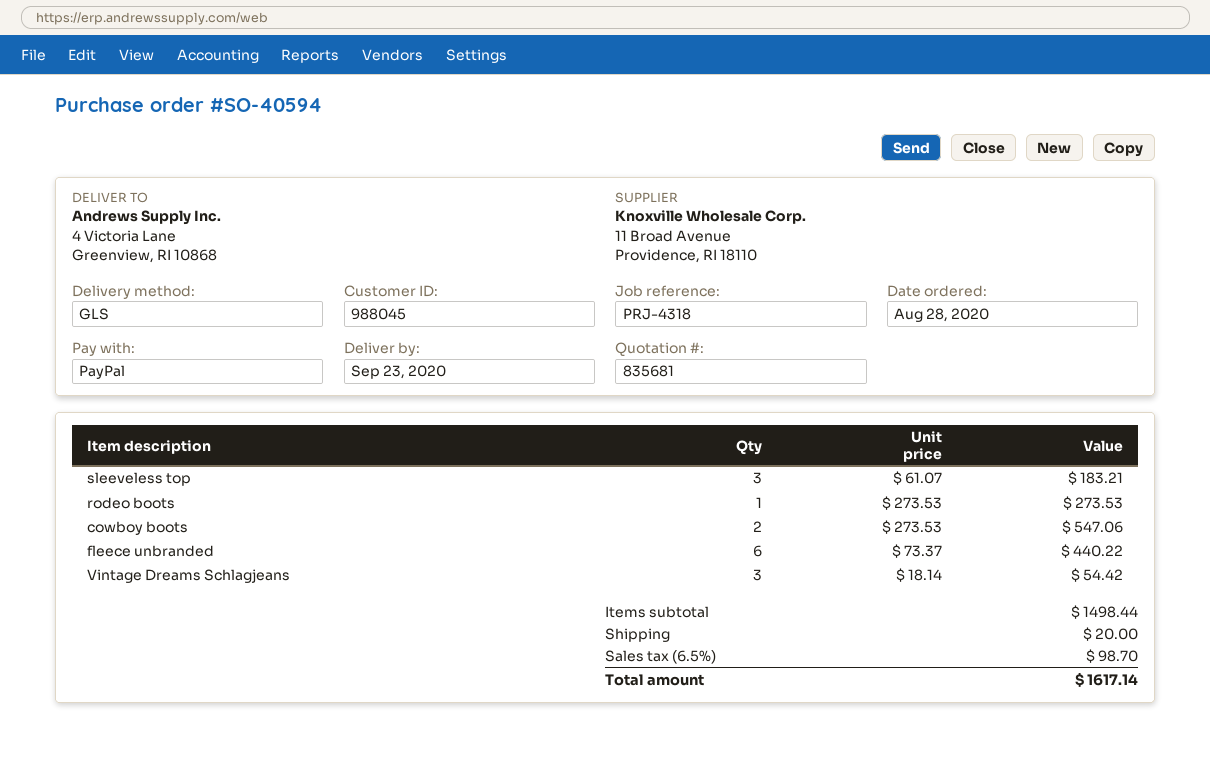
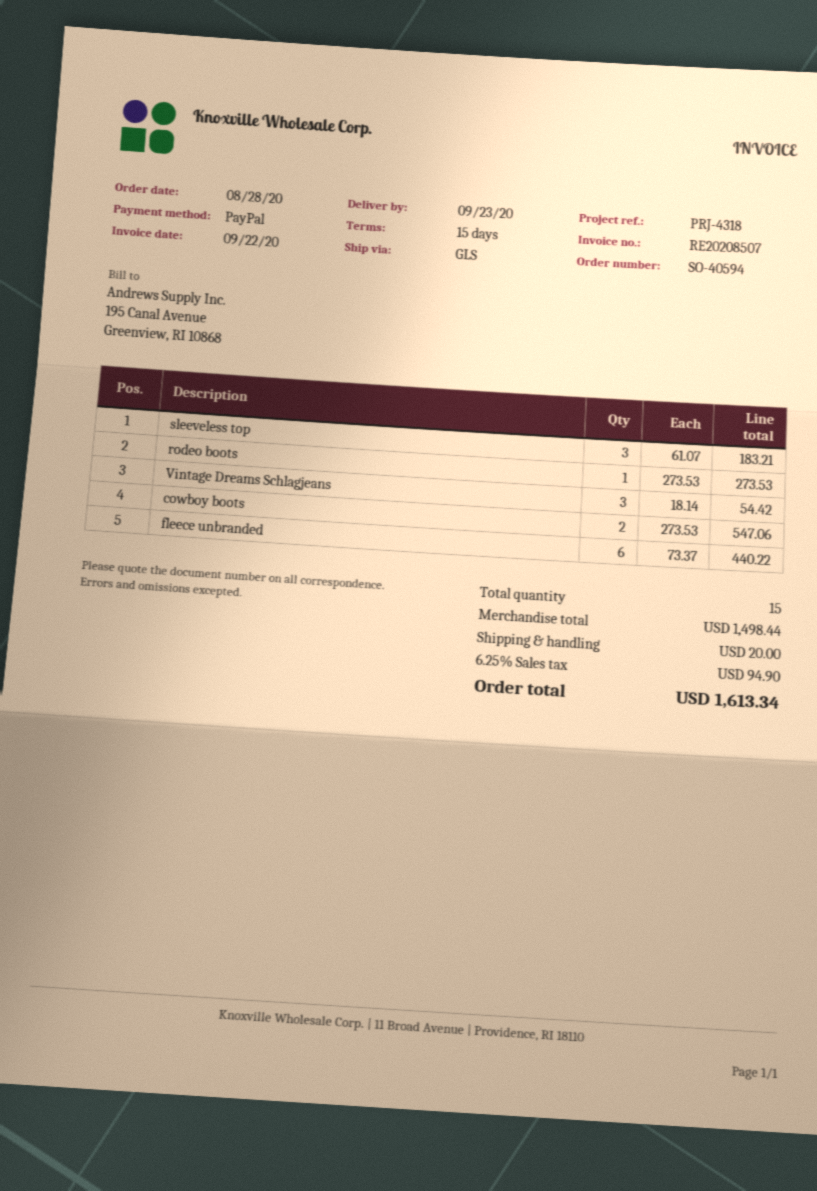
tax: 6.5% = 98.70 -> 6.25% = 94.90
total: 1617.14 -> 1613.34

